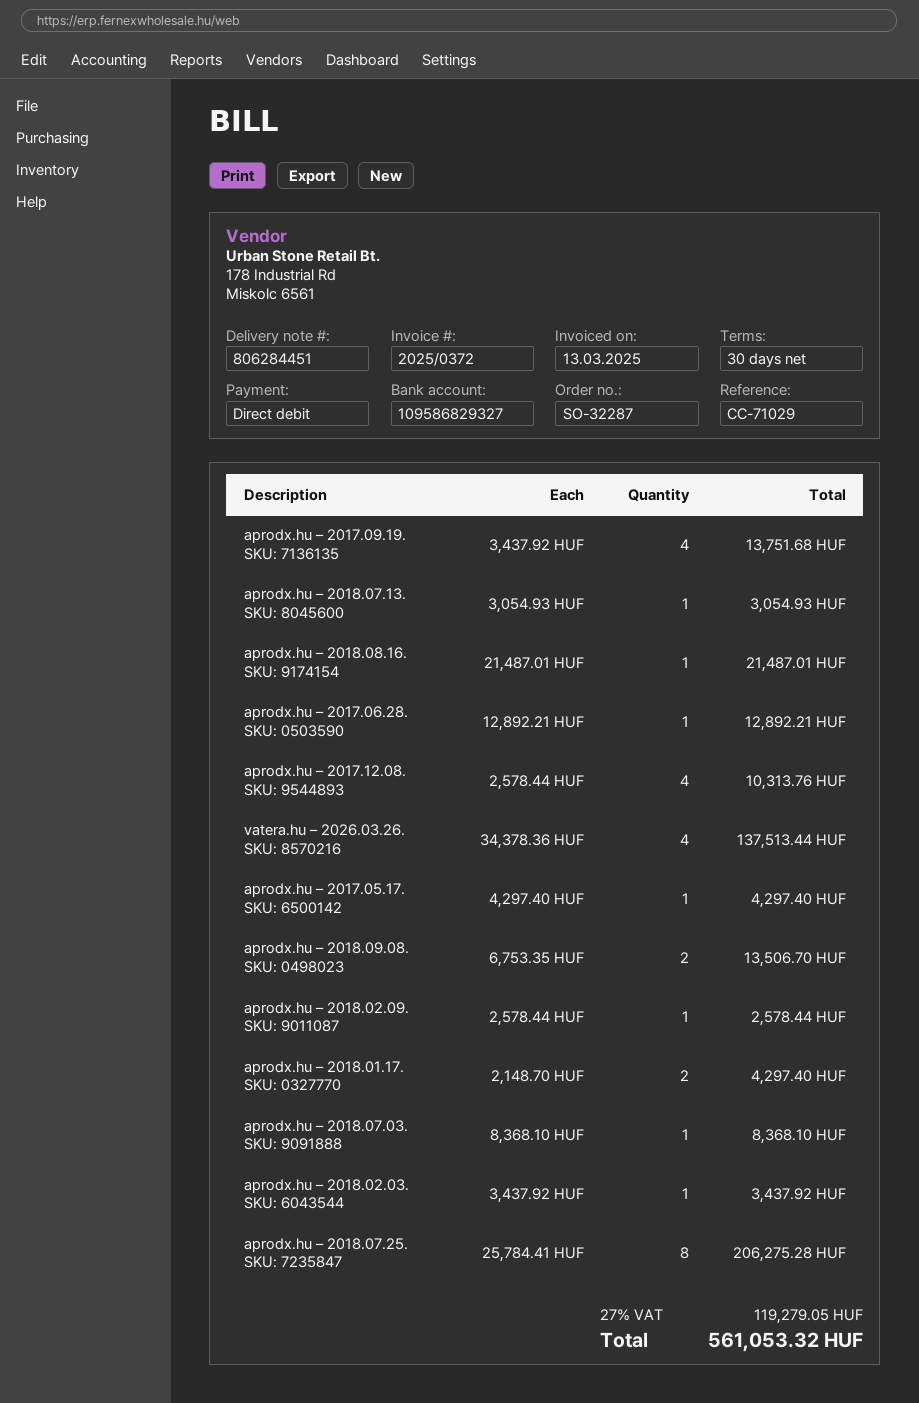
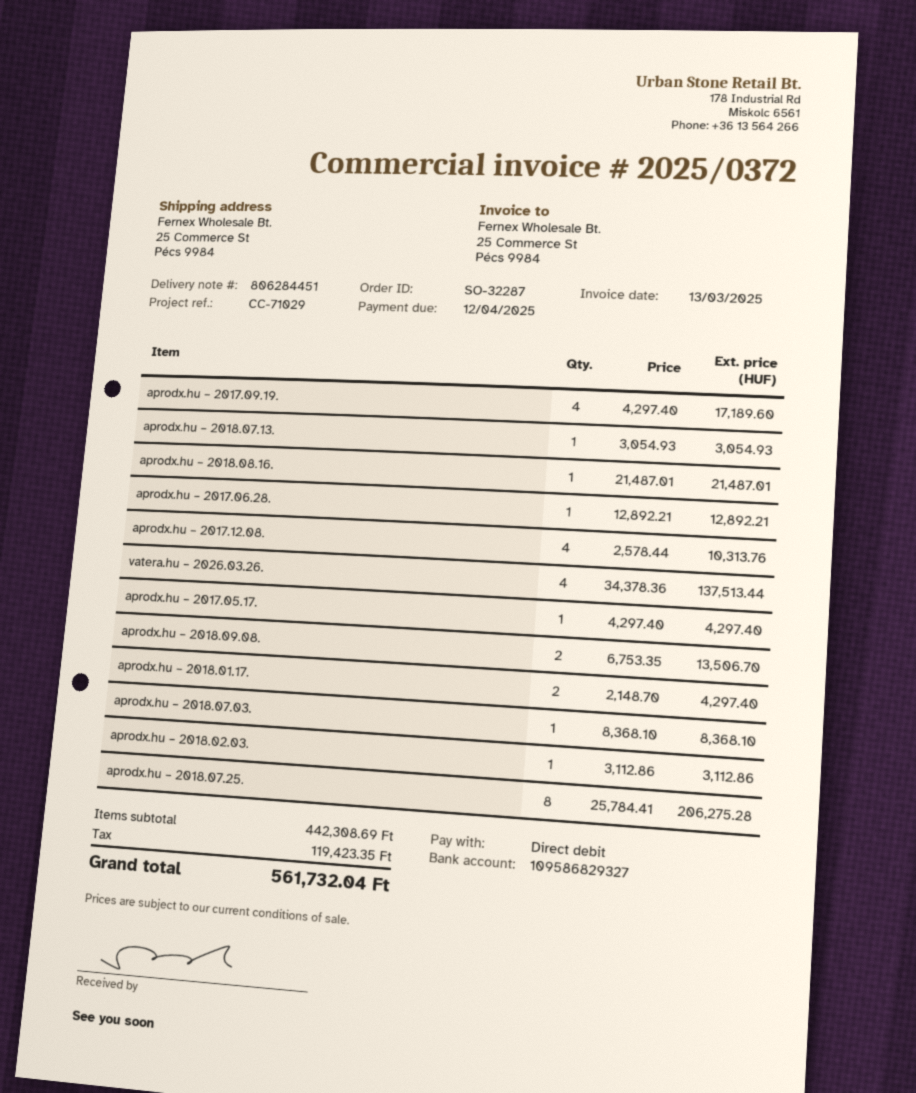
aprodx.hu – 2017.09.19.: 4 x 3437.92 = 13751.68 -> 4 x 4297.40 = 17189.60
aprodx.hu – 2018.02.09.: 1 x 2578.44 = 2578.44 -> none
aprodx.hu – 2018.02.03.: 1 x 3437.92 = 3437.92 -> 1 x 3112.86 = 3112.86
tax: 119279.05 -> 119423.35
total: 561053.32 -> 561732.04

